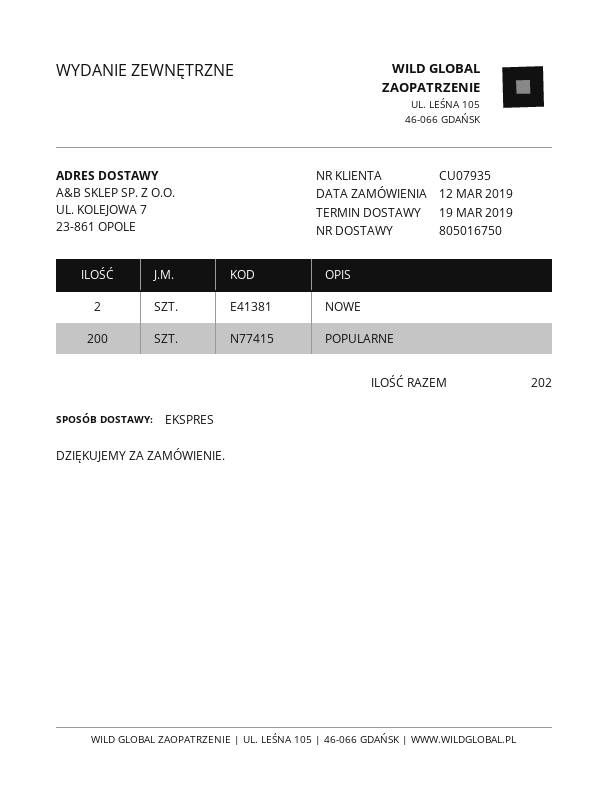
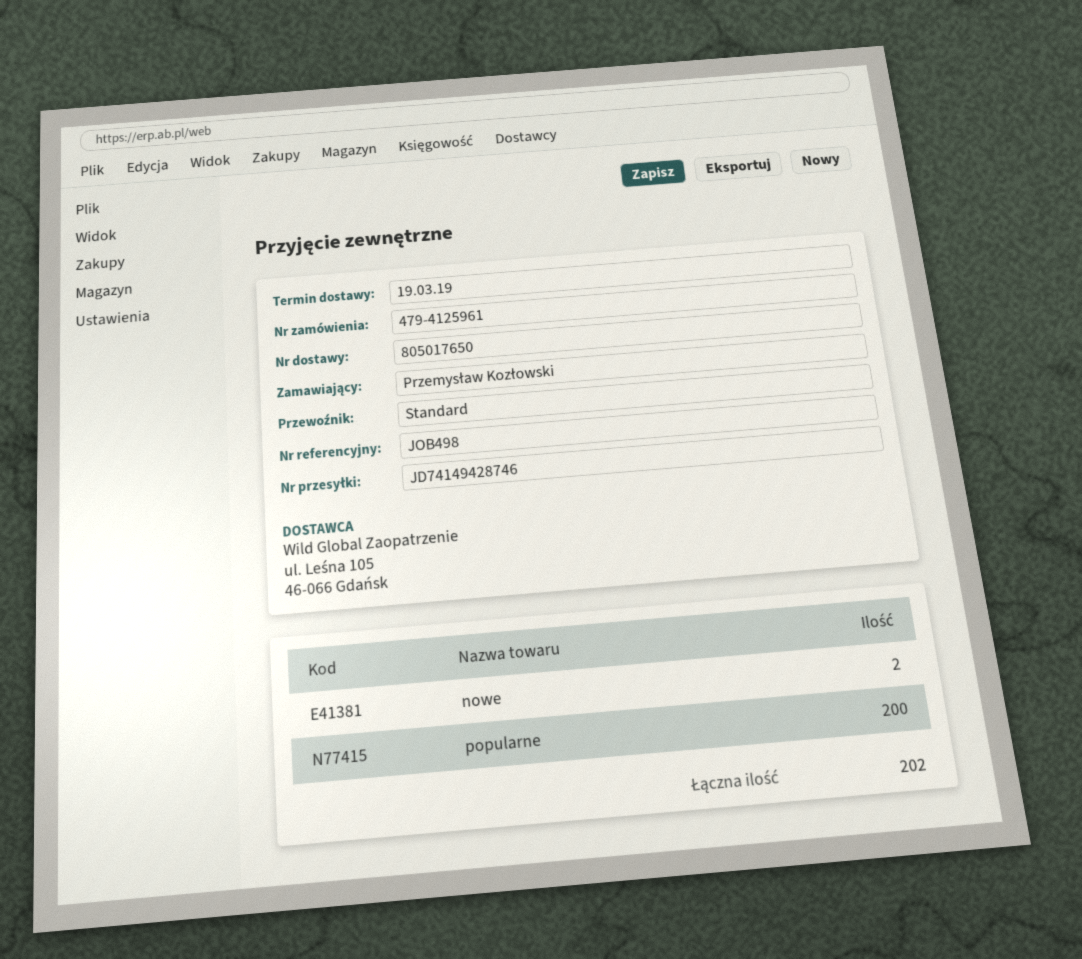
delivery note number: 805016750 -> 805017650
shipping method: express -> standard

